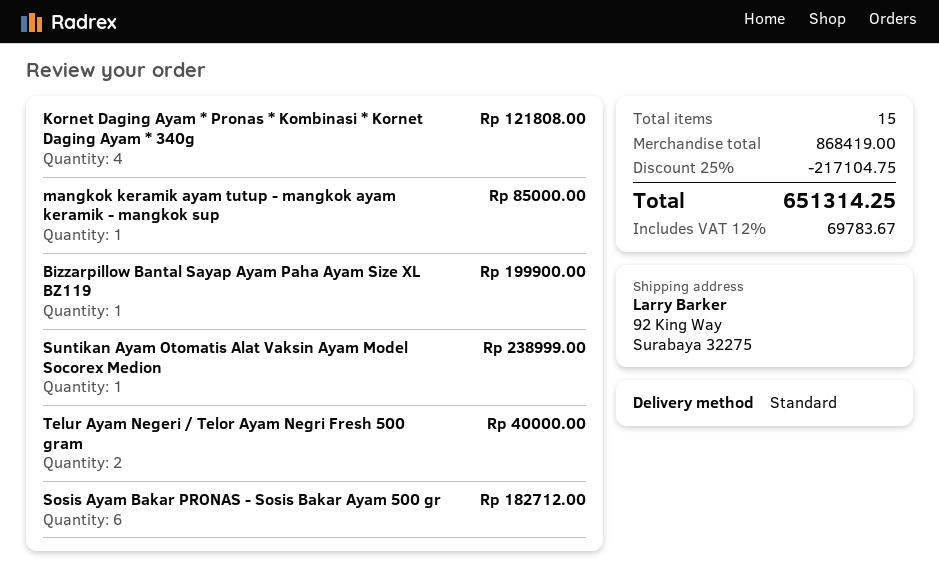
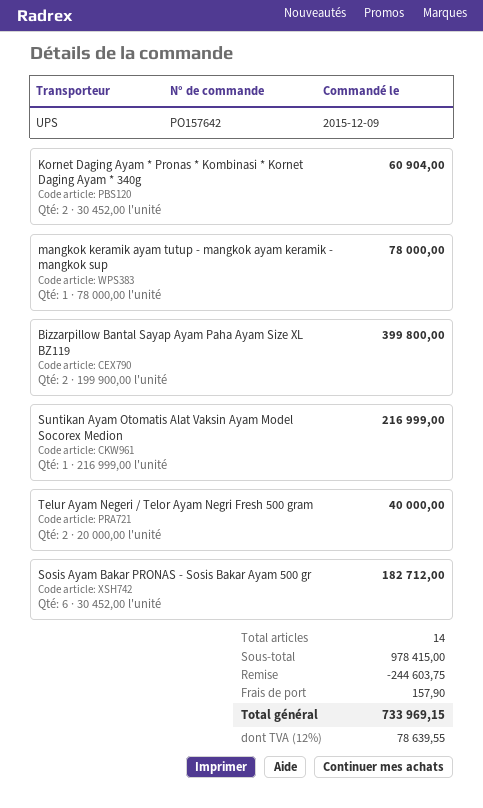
shipping method: standard -> UPS
Kornet Daging Ayam * Pronas * Kombinasi * Kornet Daging Ayam * 340g: 4 for 121808.00 -> 2 for 60904.00
mangkok keramik ayam tutup - mangkok ayam keramik - mangkok sup: 1 for 85000.00 -> 1 for 78000.00
Bizzarpillow Bantal Sayap Ayam Paha Ayam Size XL BZ119: 1 for 199900.00 -> 2 for 399800.00
Suntikan Ayam Otomatis Alat Vaksin Ayam Model Socorex Medion: 1 for 238999.00 -> 1 for 216999.00
total quantity: 15 -> 14
subtotal: 868419.00 -> 978415.00
discount: 217104.75 -> 244603.75
shipping: none -> 157.90
tax: 12% = 69783.67 -> 12% = 78639.55
total: 651314.25 -> 733969.15

